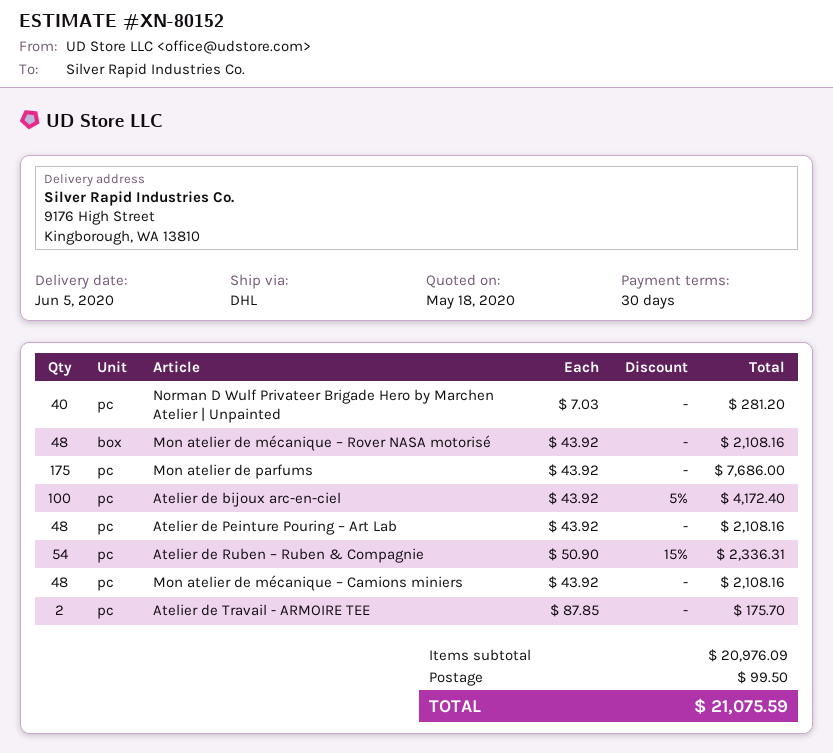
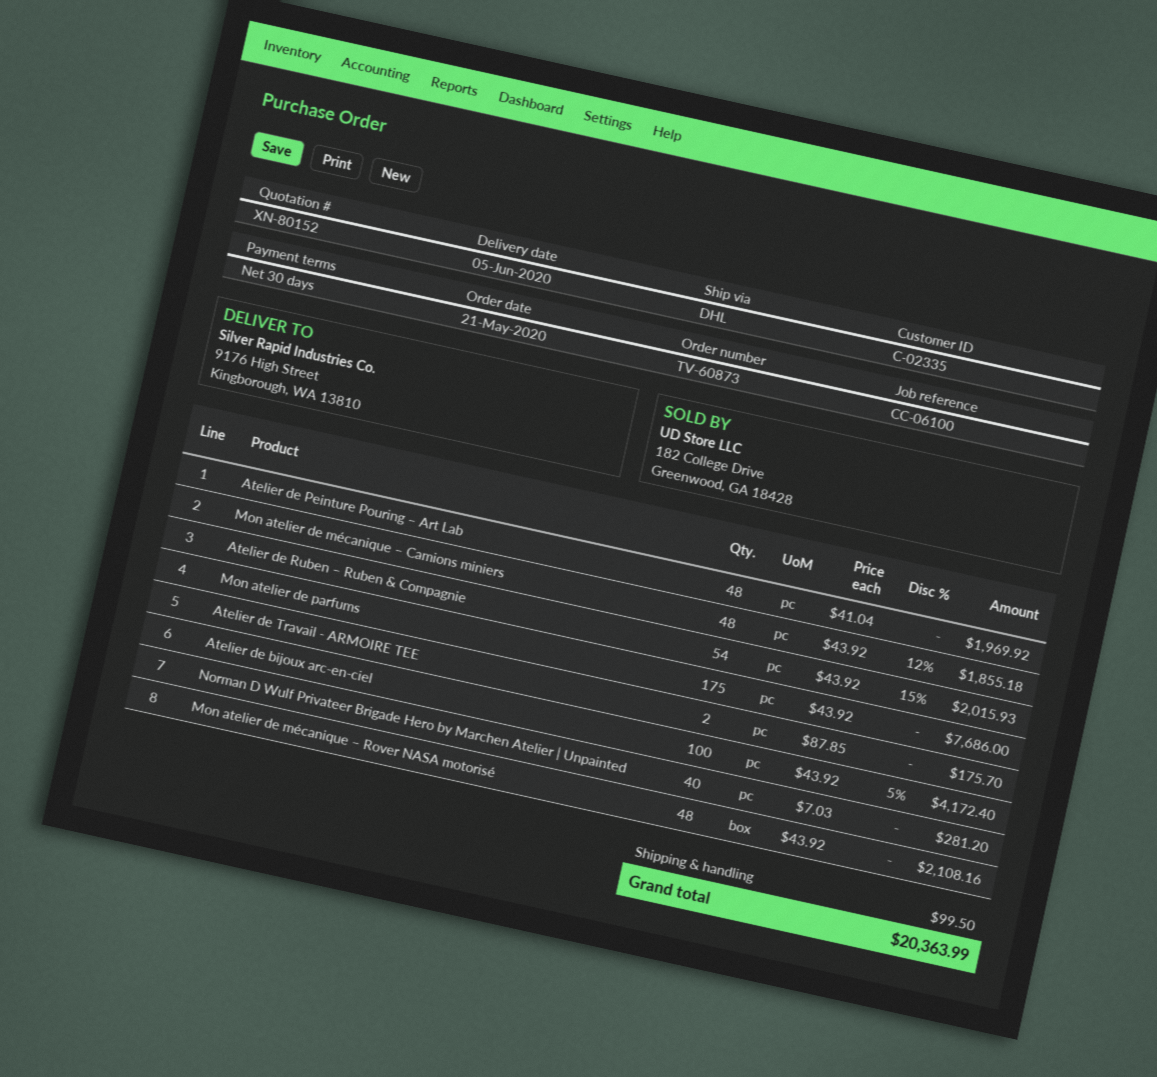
Atelier de Peinture Pouring – Art Lab: 48 x 43.92 = 2108.16 -> 48 x 41.04 = 1969.92
Atelier de Ruben – Ruben & Compagnie: 54 x 50.90 - 15% = 2336.31 -> 54 x 43.92 - 15% = 2015.93
Mon atelier de mécanique – Camions miniers: 48 x 43.92 = 2108.16 -> 48 x 43.92 - 12% = 1855.18
total: 21075.59 -> 20363.99

